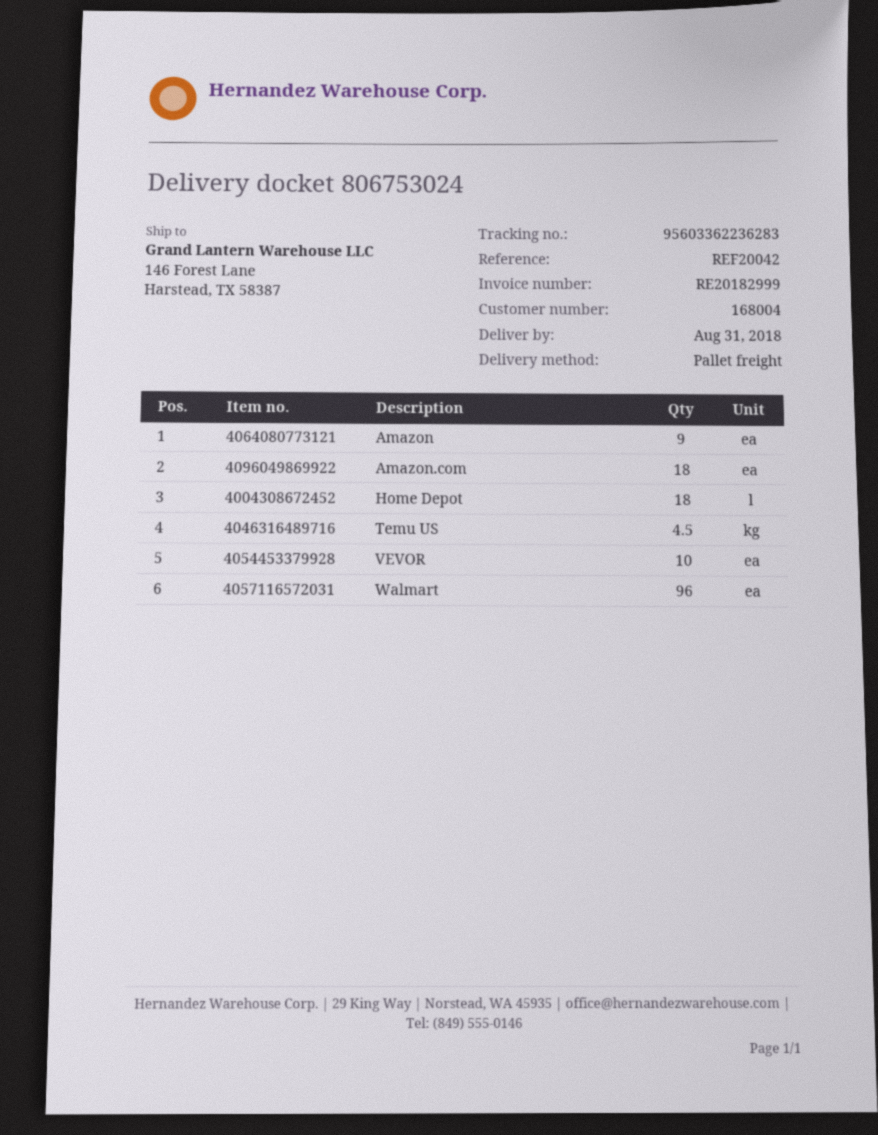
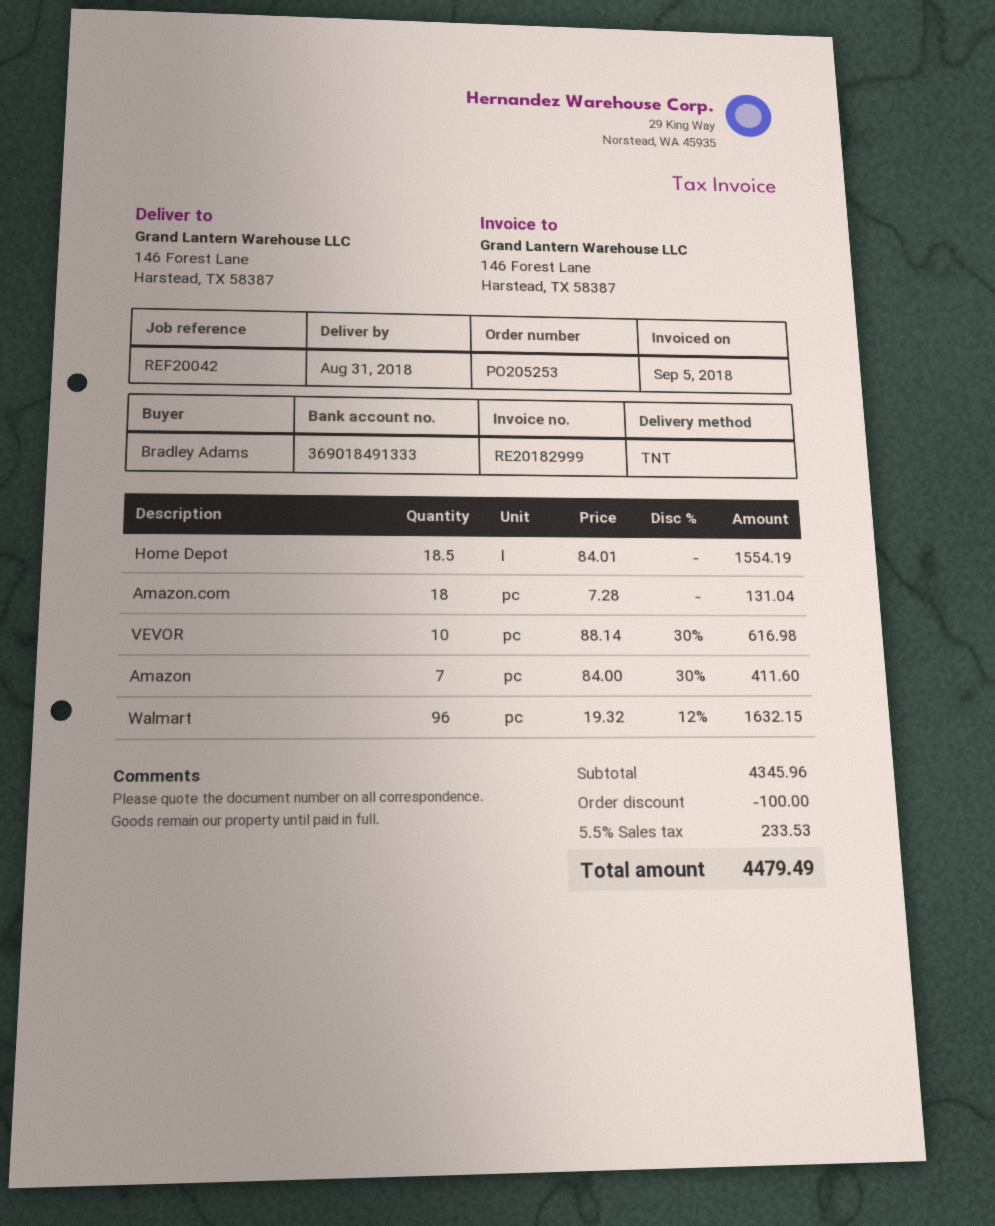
shipping method: pallet freight -> TNT
Amazon: 9 -> 7
Home Depot: 18 -> 18.5
Temu US: 4.5 -> none

